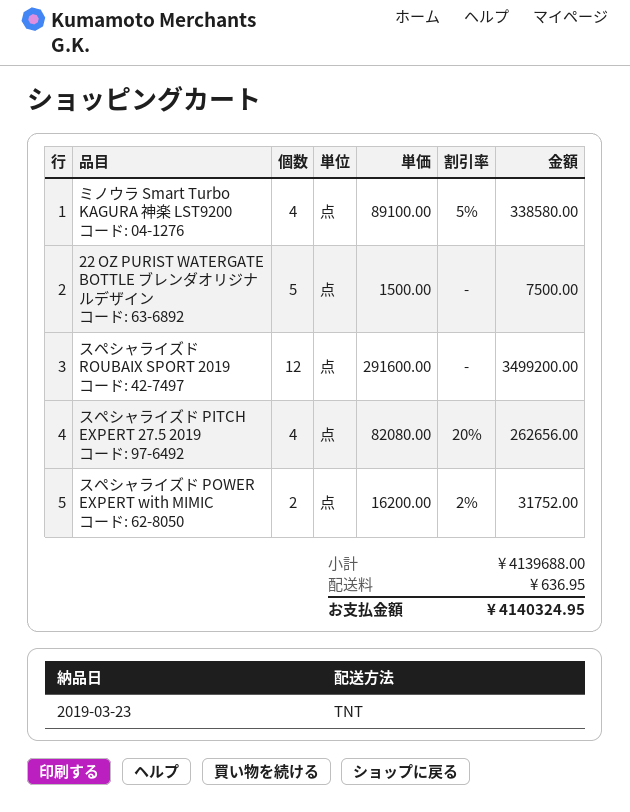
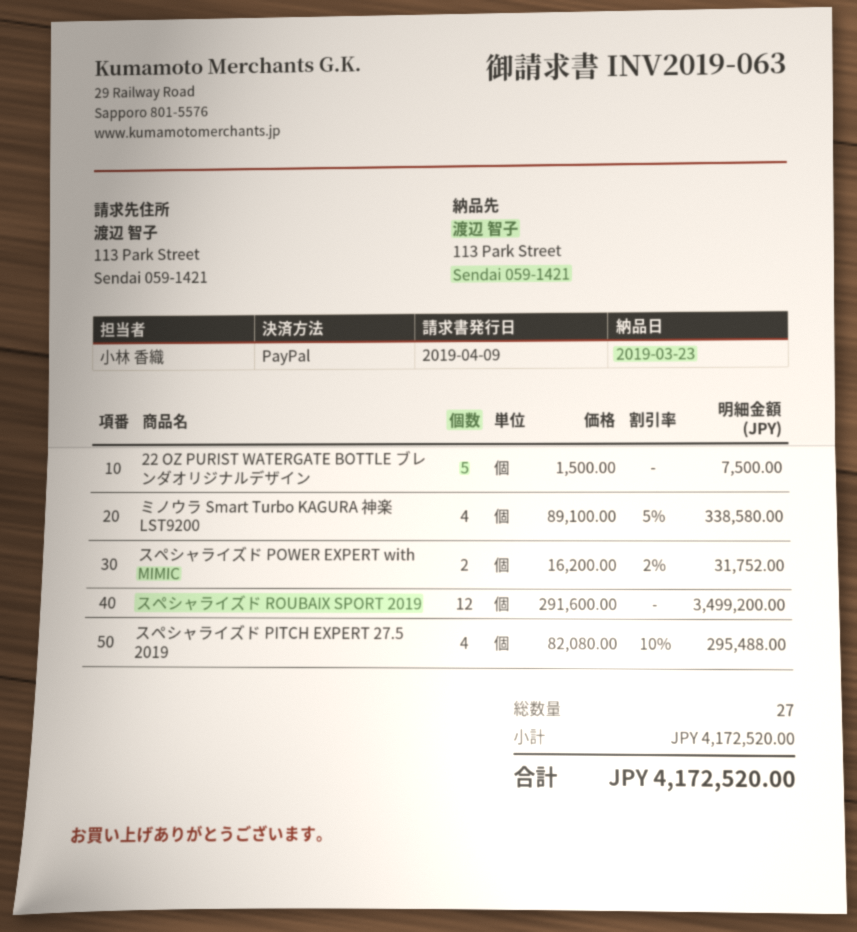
スペシャライズド PITCH EXPERT 27.5 2019: 4 x 82080.00 - 20% = 262656.00 -> 4 x 82080.00 - 10% = 295488.00
subtotal: 4139688.00 -> 4172520.00
shipping: 636.95 -> none
total: 4140324.95 -> 4172520.00

